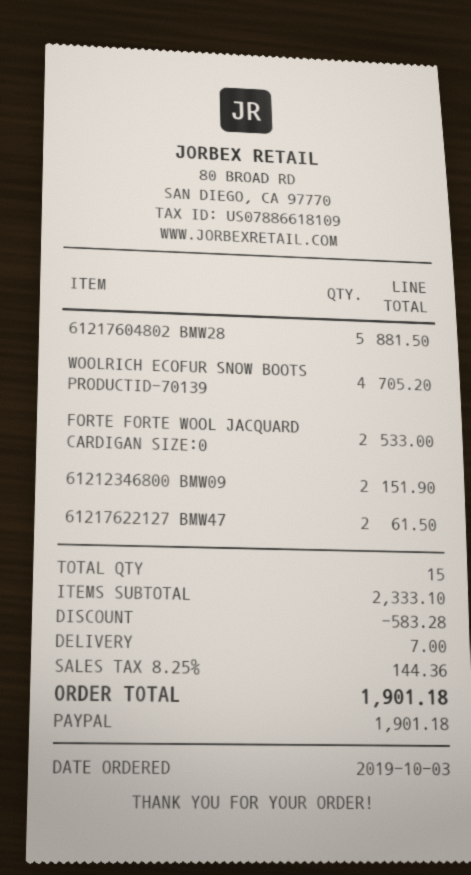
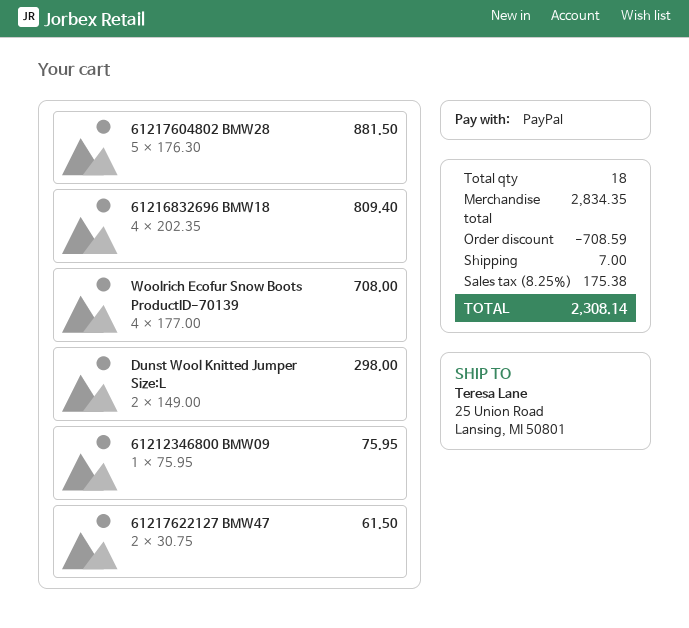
WOOLRICH ECOFUR SNOW BOOTS PRODUCTID-70139: 4 for 705.20 -> 4 for 708.00
FORTE FORTE WOOL JACQUARD CARDIGAN SIZE:0: 2 for 533.00 -> none
61212346800 BMW09: 2 for 151.90 -> 1 for 75.95
61216832696 BMW18: none -> 4 for 809.40
Dunst Wool Knitted Jumper Size:L: none -> 2 for 298.00
total quantity: 15 -> 18
subtotal: 2333.10 -> 2834.35
discount: 583.28 -> 708.59
tax: 8.25% = 144.36 -> 8.25% = 175.38
total: 1901.18 -> 2308.14

